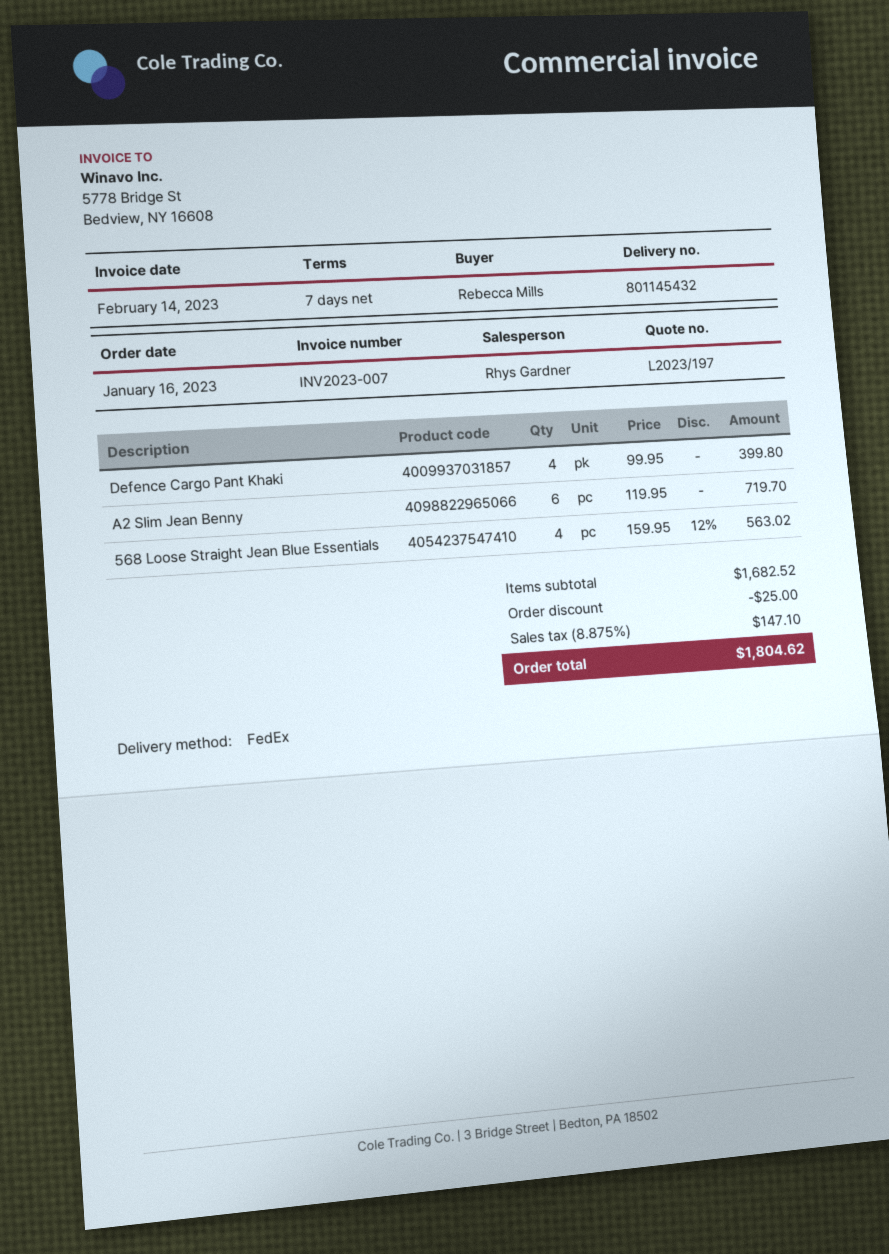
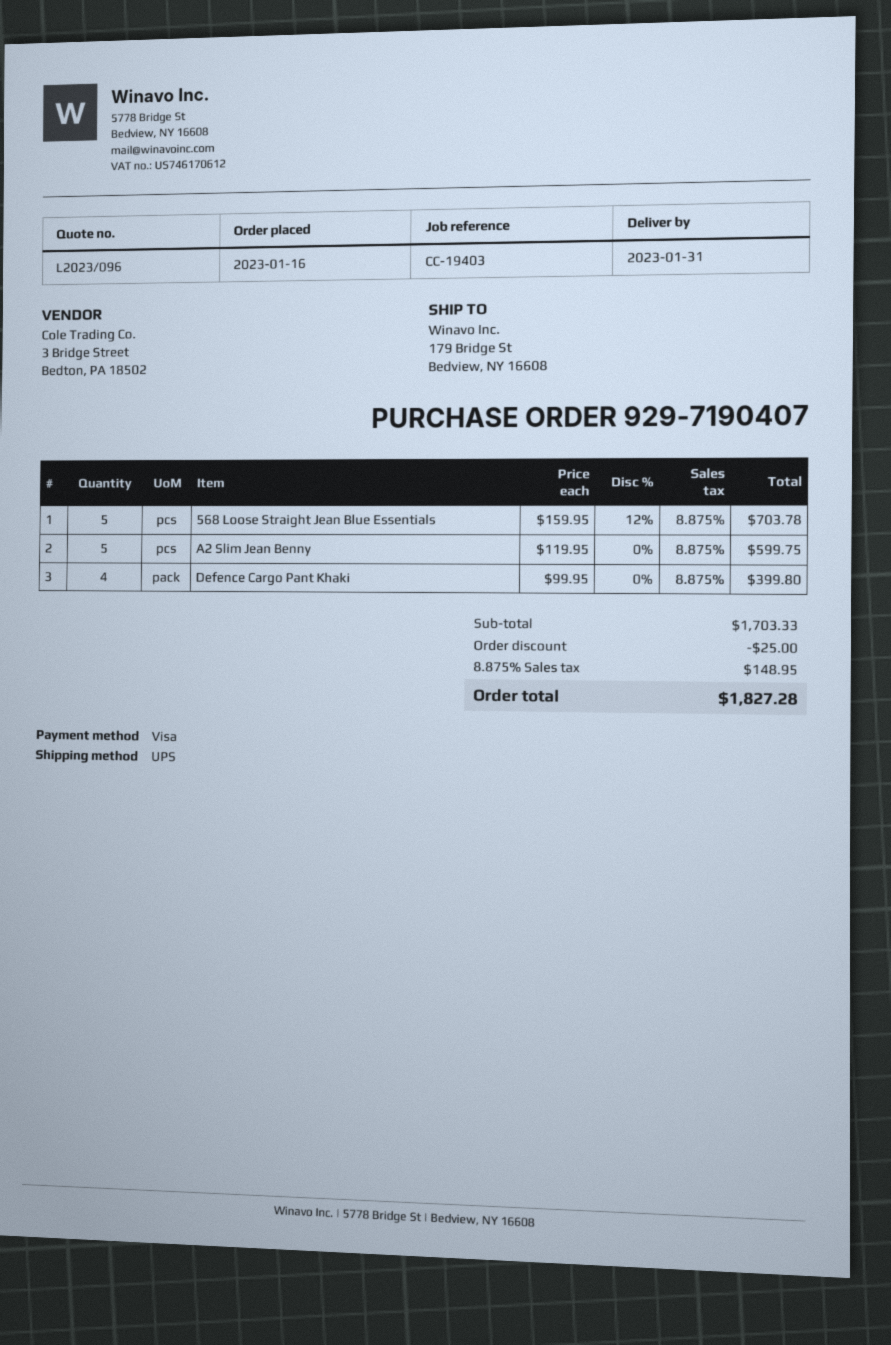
quote number: L2023/197 -> L2023/096
shipping method: FedEx -> UPS
A2 Slim Jean Benny: 6 x 119.95 = 719.70 -> 5 x 119.95 = 599.75
568 Loose Straight Jean Blue Essentials: 4 x 159.95 - 12% = 563.02 -> 5 x 159.95 - 12% = 703.78
subtotal: 1682.52 -> 1703.33
tax: 8.875% = 147.10 -> 8.875% = 148.95
total: 1804.62 -> 1827.28

